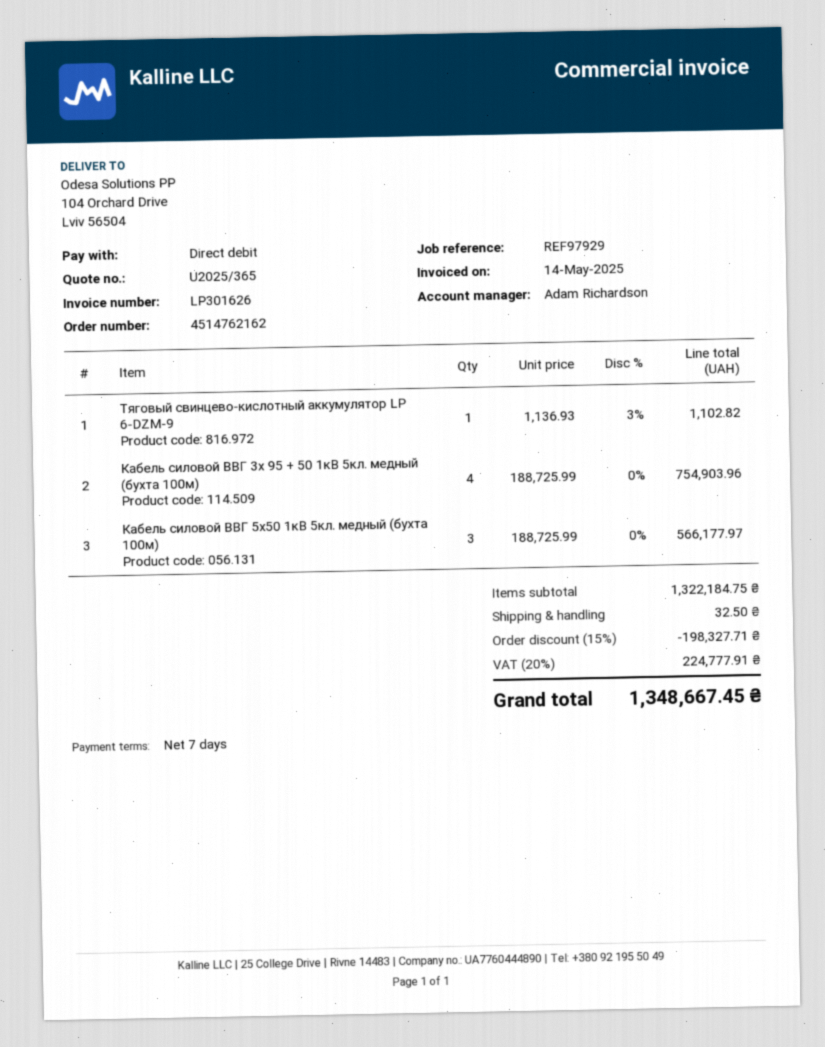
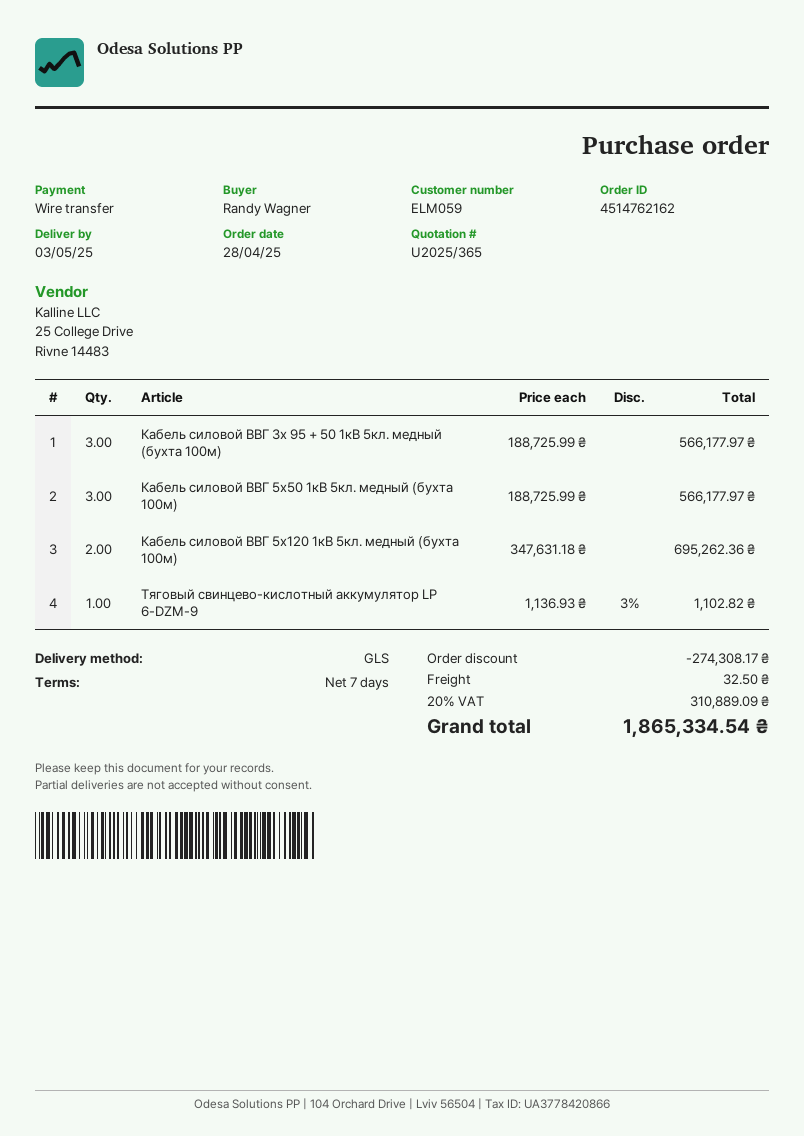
payment method: direct debit -> bank transfer
Кабель силовой ВВГ 3x 95 + 50 1кВ 5кл. медный (бухта 100м): 4 x 188725.99 = 754903.96 -> 3 x 188725.99 = 566177.97
Кабель силовой ВВГ 5x120 1кВ 5кл. медный (бухта 100м): none -> 2 x 347631.18 = 695262.36
discount: 198327.71 -> 274308.17
tax: 20% = 224777.91 -> 20% = 310889.09
total: 1348667.45 -> 1865334.54

